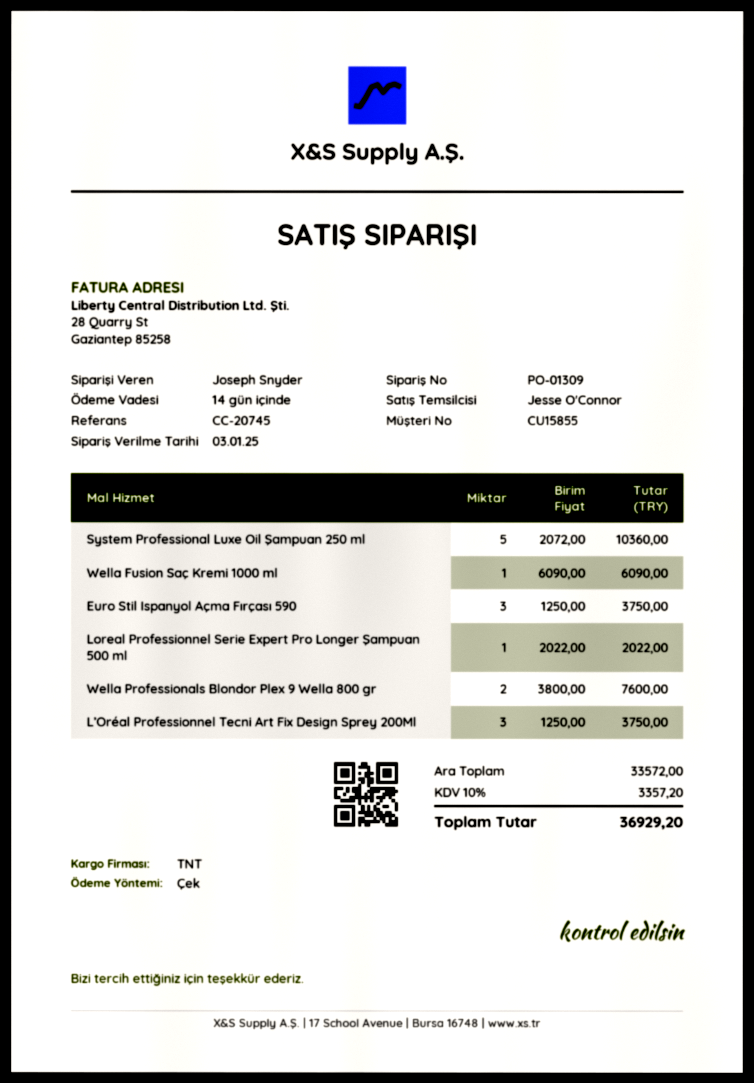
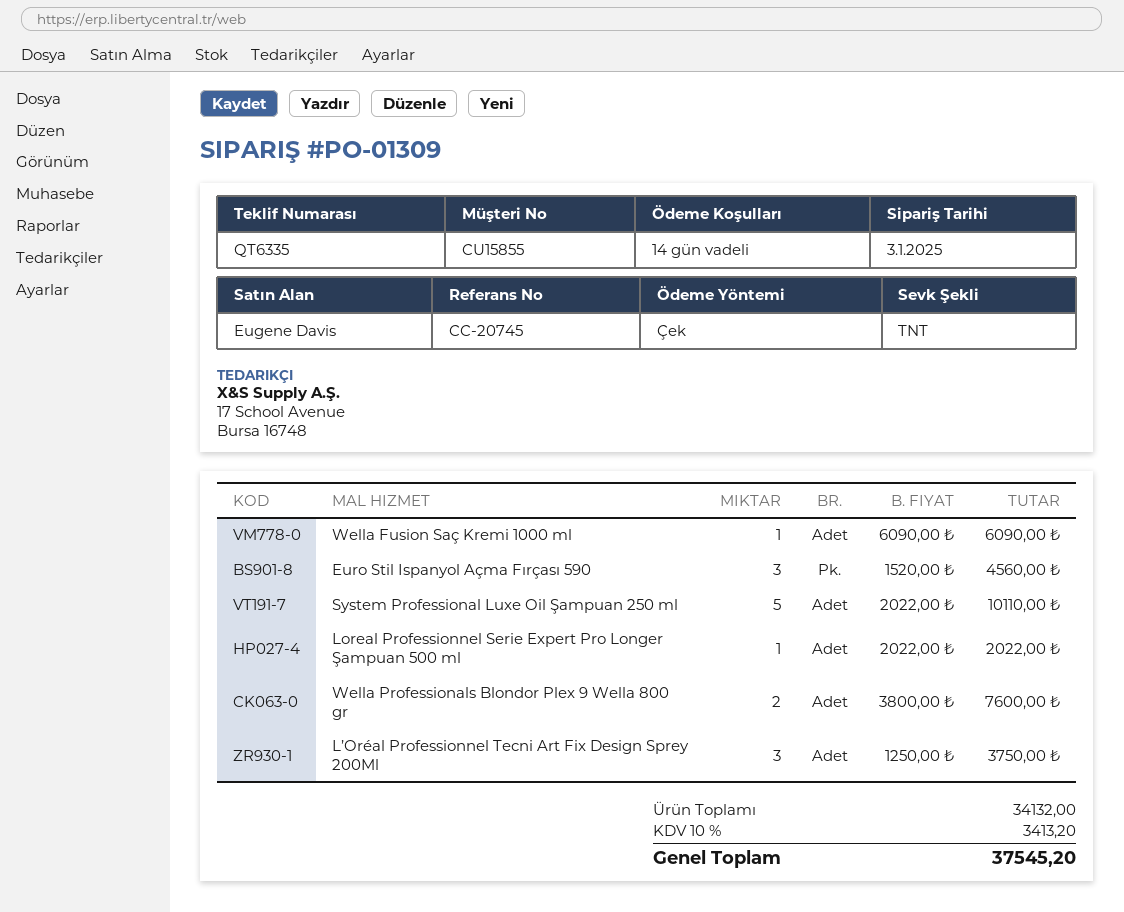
ordered by: Joseph Snyder -> Eugene Davis
System Professional Luxe Oil Şampuan 250 ml: 5 x 2072.00 = 10360.00 -> 5 x 2022.00 = 10110.00
Euro Stil Ispanyol Açma Fırçası 590: 3 x 1250.00 = 3750.00 -> 3 x 1520.00 = 4560.00
subtotal: 33572.00 -> 34132.00
tax: 10% = 3357.20 -> 10% = 3413.20
total: 36929.20 -> 37545.20

